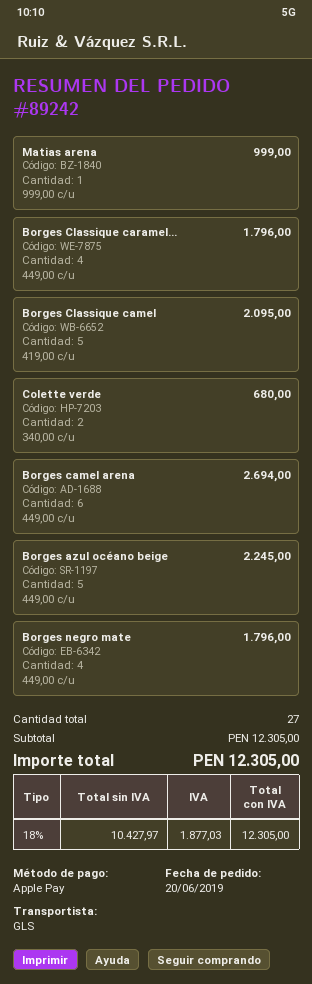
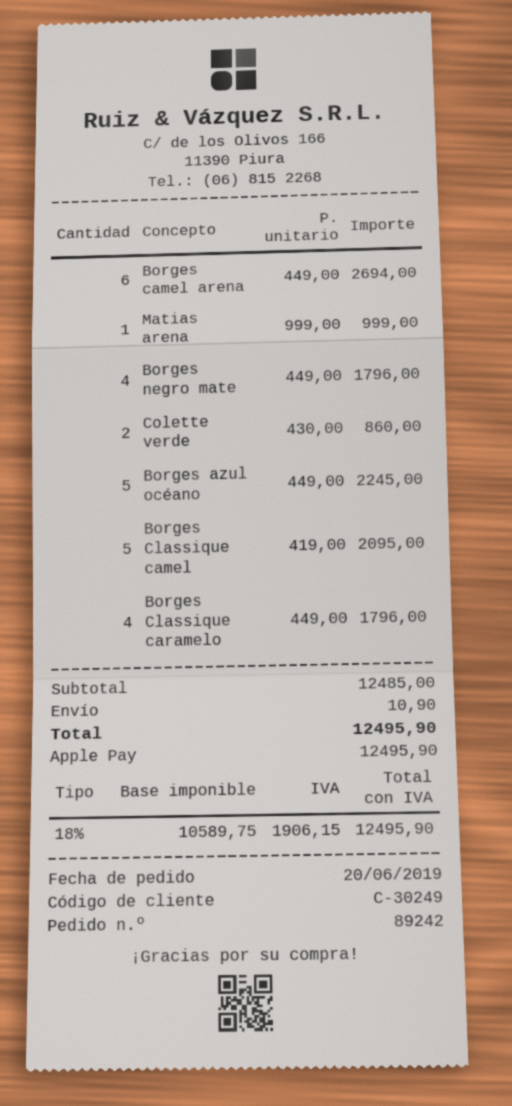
Colette verde: 2 x 340.00 = 680.00 -> 2 x 430.00 = 860.00
subtotal: 12305.00 -> 12485.00
shipping: none -> 10.90
net: 10427.97 -> 10589.75
tax: 18% = 1877.03 -> 18% = 1906.15
total: 12305.00 -> 12495.90

